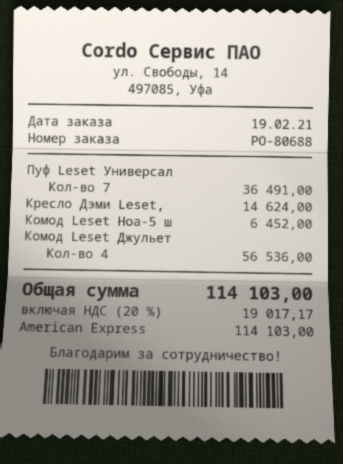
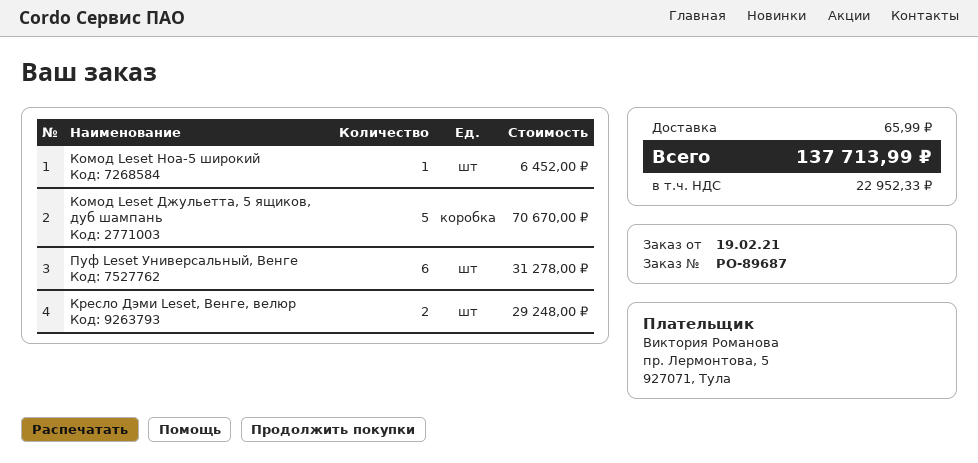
order number: PO-80688 -> PO-89687
Пуф Leset Универсал: 7 for 36491.00 -> 6 for 31278.00
Кресло Дэми Leset,: 1 for 14624.00 -> 2 for 29248.00
Комод Leset Джульет: 4 for 56536.00 -> 5 for 70670.00
shipping: none -> 65.99
tax: 19017.17 -> 22952.33
total: 114103.00 -> 137713.99

